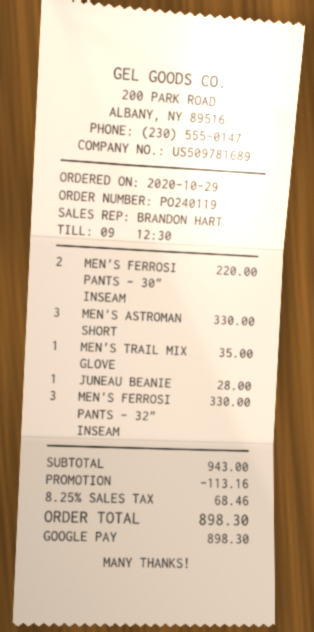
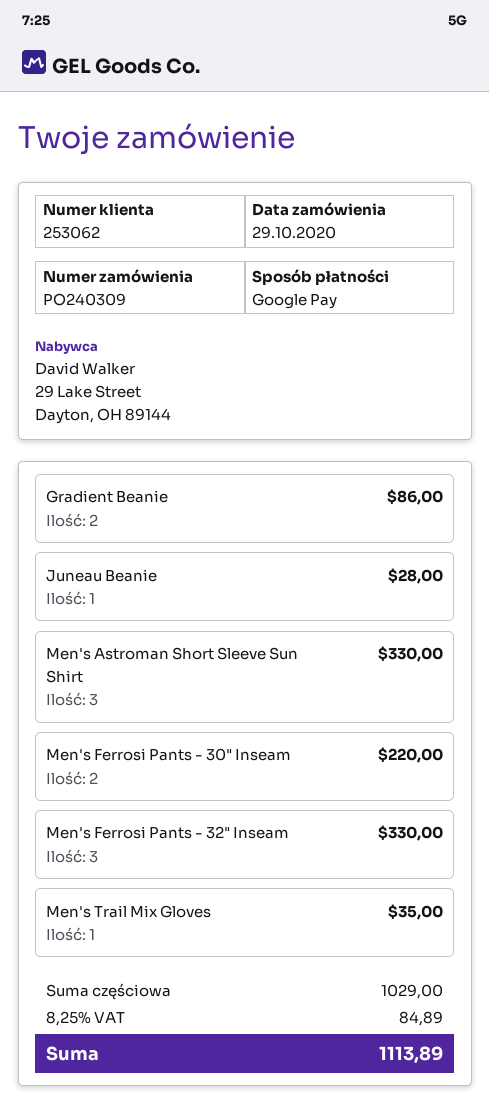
order number: PO240119 -> PO240309
Gradient Beanie: none -> 2 for 86.00
subtotal: 943.00 -> 1029.00
discount: 113.16 -> none
tax: 8.25% = 68.46 -> 8.25% = 84.89
total: 898.30 -> 1113.89

